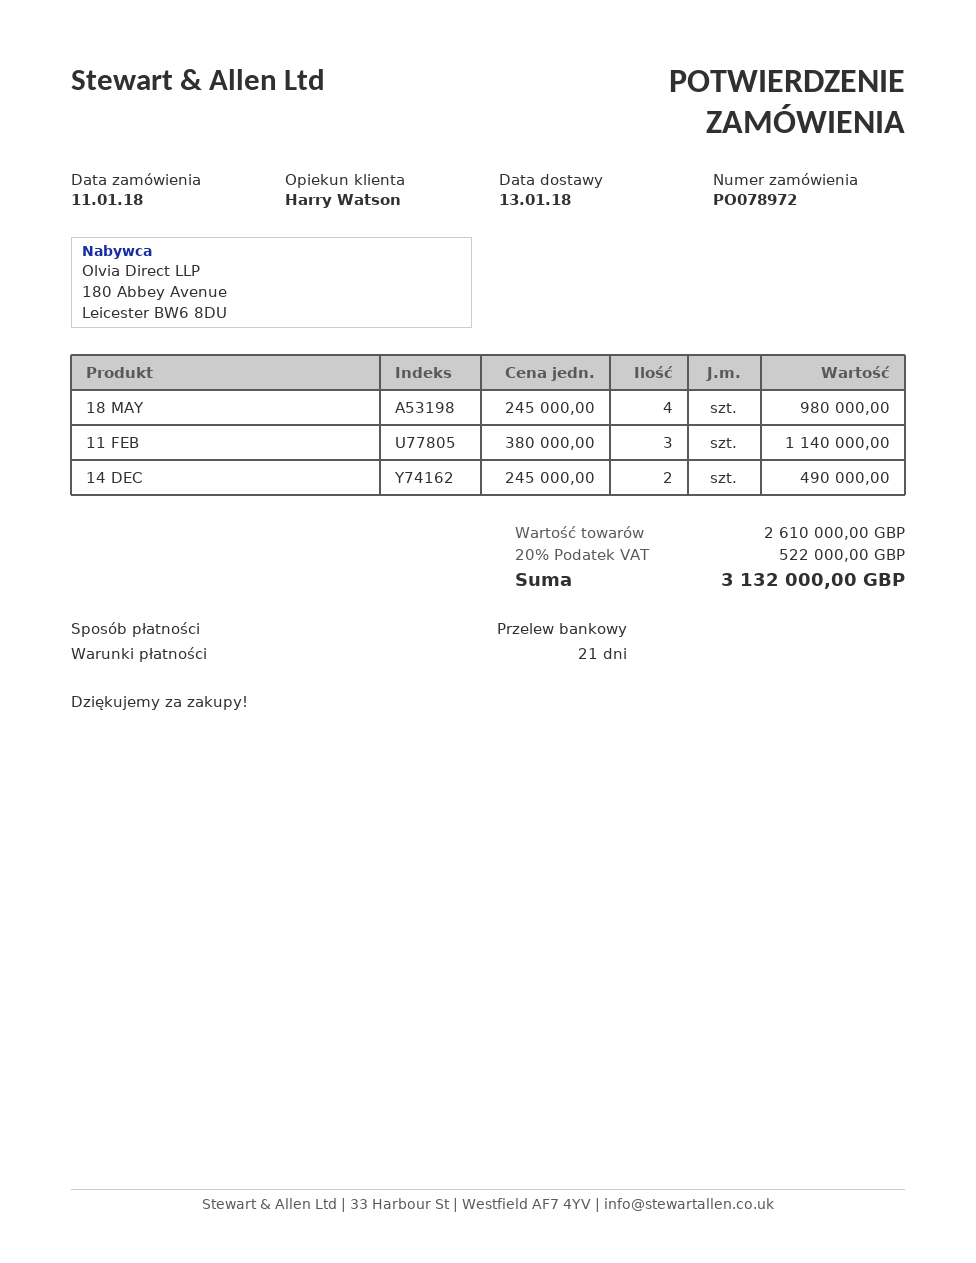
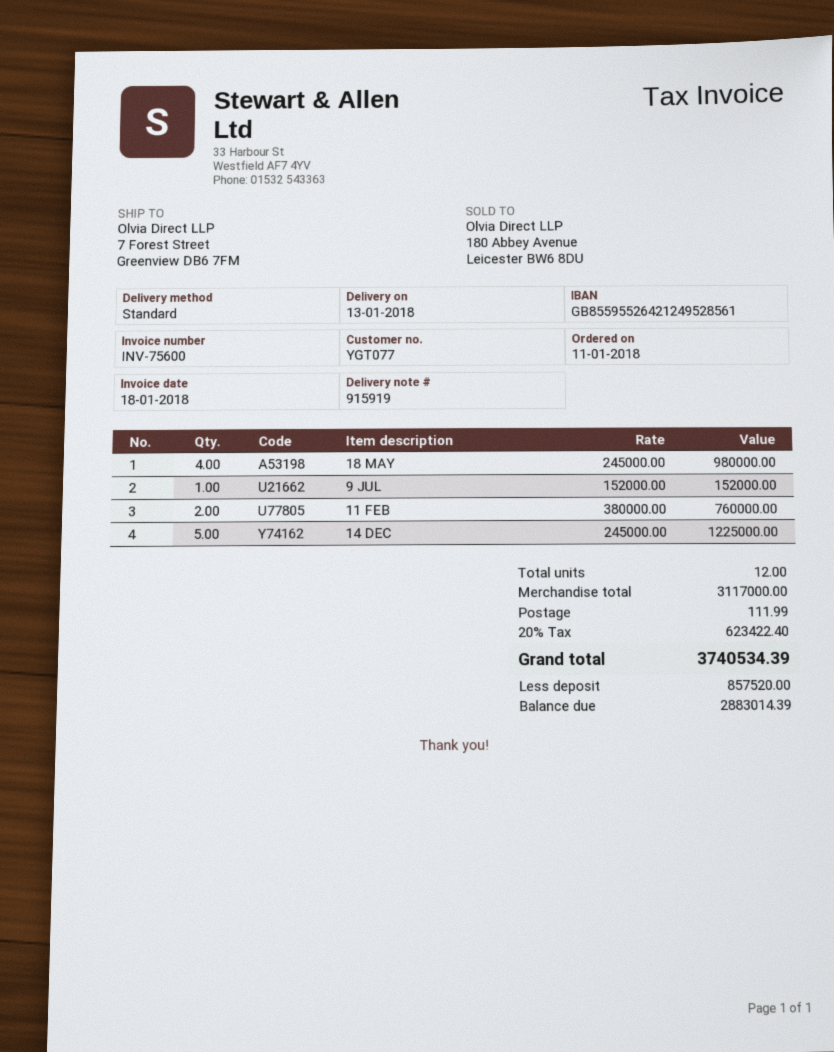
11 FEB: 3 x 380000.00 = 1140000.00 -> 2 x 380000.00 = 760000.00
14 DEC: 2 x 245000.00 = 490000.00 -> 5 x 245000.00 = 1225000.00
9 JUL: none -> 1 x 152000.00 = 152000.00
subtotal: 2610000.00 -> 3117000.00
shipping: none -> 111.99
tax: 20% = 522000.00 -> 20% = 623422.40
total: 3132000.00 -> 3740534.39

